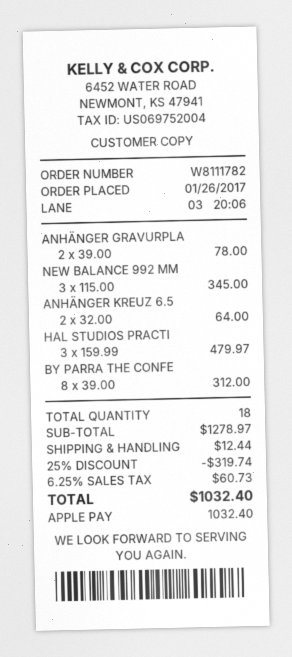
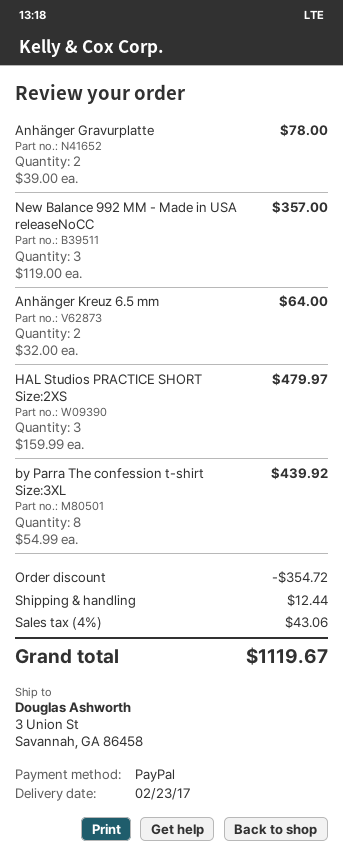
payment method: Apple Pay -> PayPal
NEW BALANCE 992 MM: 3 x 115.00 = 345.00 -> 3 x 119.00 = 357.00
BY PARRA THE CONFE: 8 x 39.00 = 312.00 -> 8 x 54.99 = 439.92
discount: 319.74 -> 354.72
tax: 6.25% = 60.73 -> 4% = 43.06
total: 1032.40 -> 1119.67

